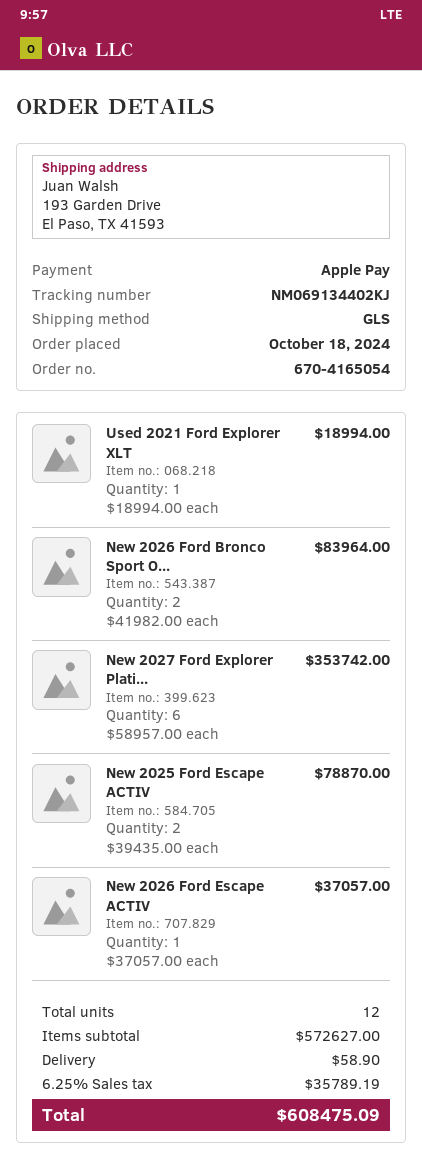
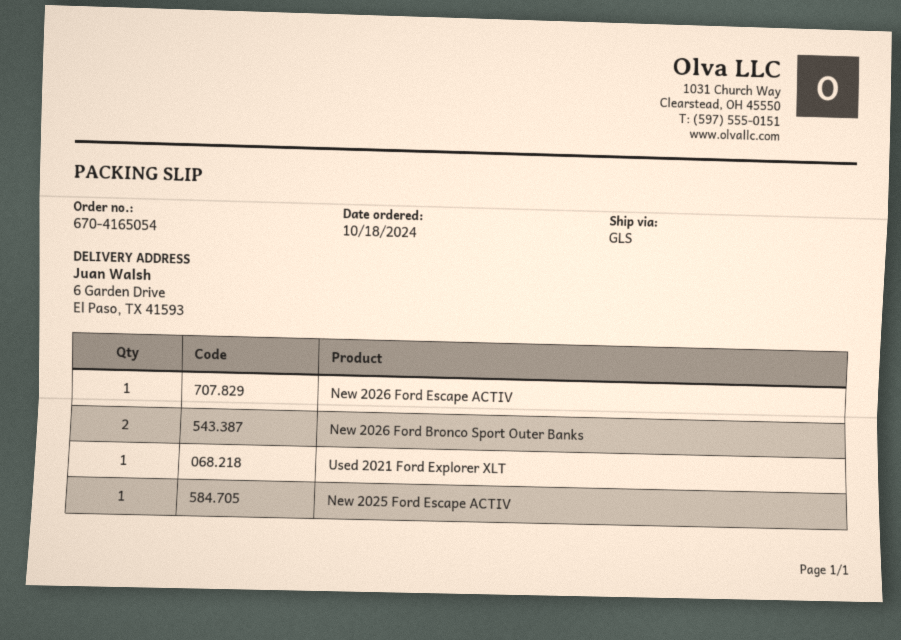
ship to: 193 Garden Drive, El Paso, TX 41593 -> 6 Garden Drive, El Paso, TX 41593
New 2027 Ford Explorer Plati...: 6 -> none
New 2025 Ford Escape ACTIV: 2 -> 1

